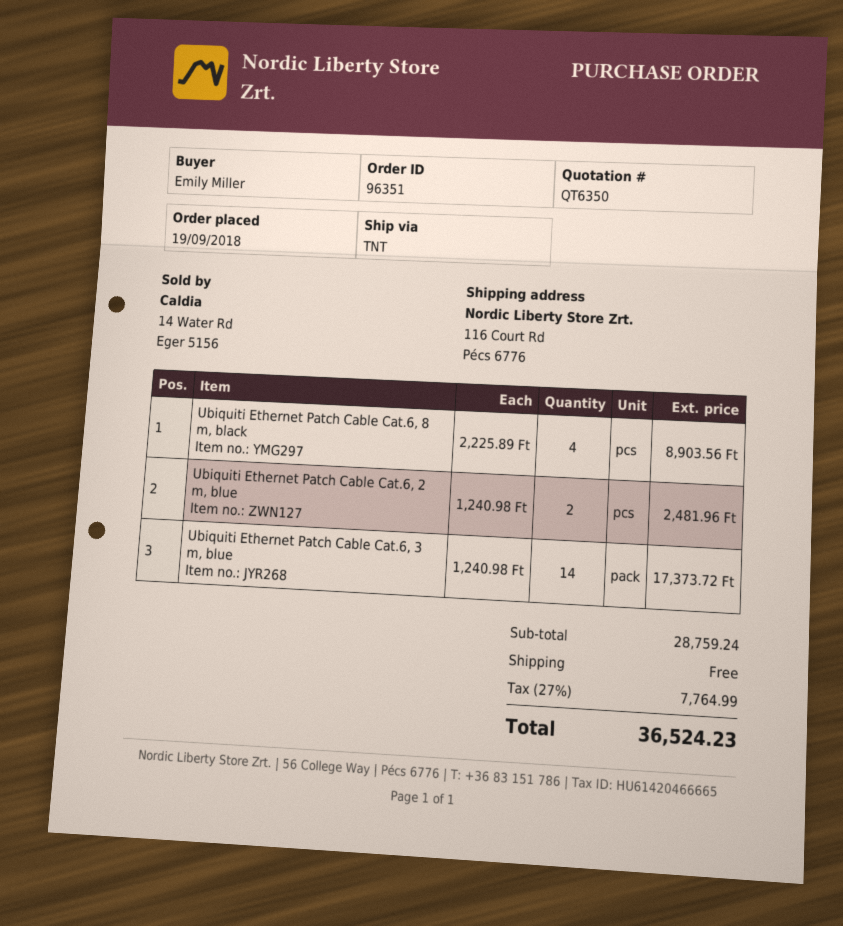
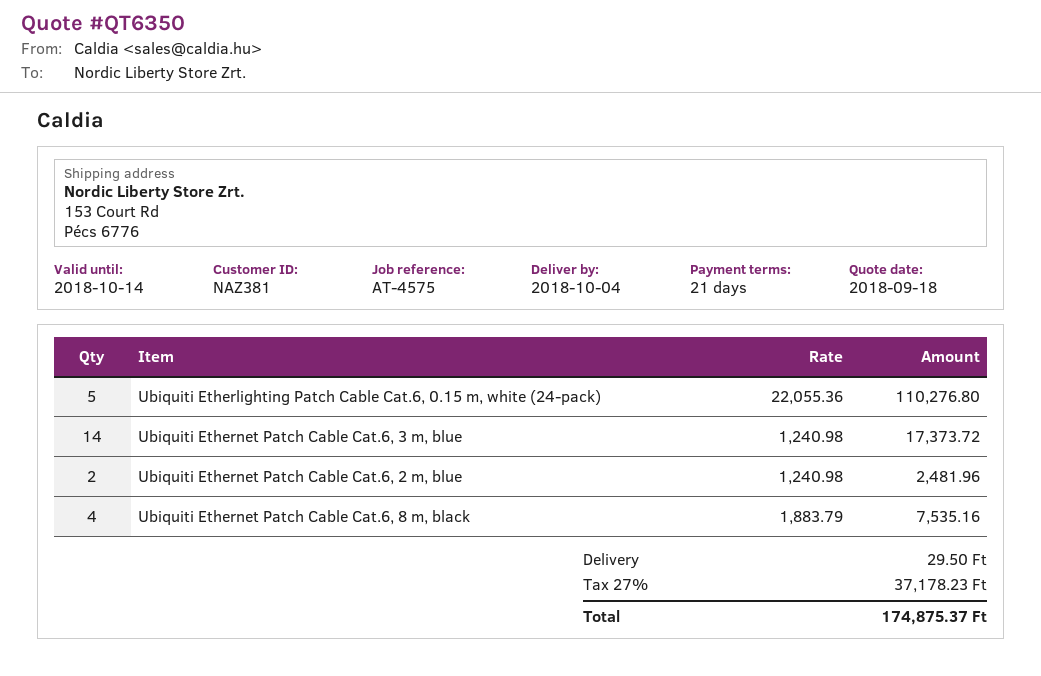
ship to: 116 Court Rd, Pécs 6776 -> 153 Court Rd, Pécs 6776
Ubiquiti Ethernet Patch Cable Cat.6, 8 m, black: 4 x 2225.89 = 8903.56 -> 4 x 1883.79 = 7535.16
Ubiquiti Etherlighting Patch Cable Cat.6, 0.15 m, white (24-pack): none -> 5 x 22055.36 = 110276.80
shipping: 0.00 -> 29.50
tax: 27% = 7764.99 -> 27% = 37178.23
total: 36524.23 -> 174875.37

